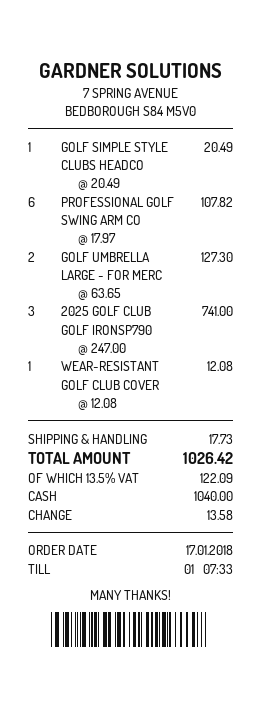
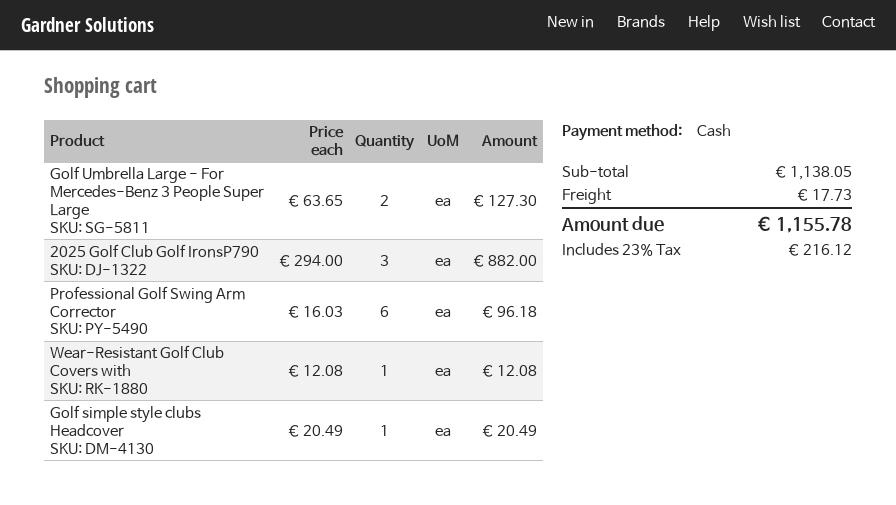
PROFESSIONAL GOLF SWING ARM CO: 6 x 17.97 = 107.82 -> 6 x 16.03 = 96.18
2025 GOLF CLUB GOLF IRONSP790: 3 x 247.00 = 741.00 -> 3 x 294.00 = 882.00
tax: 13.5% = 122.09 -> 23% = 216.12
total: 1026.42 -> 1155.78

